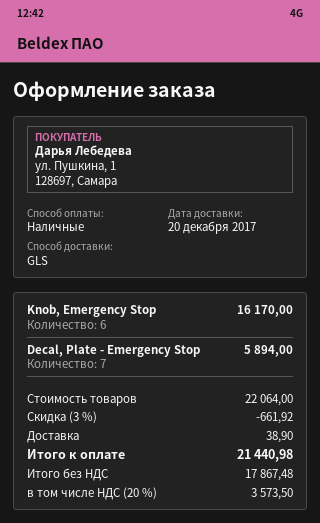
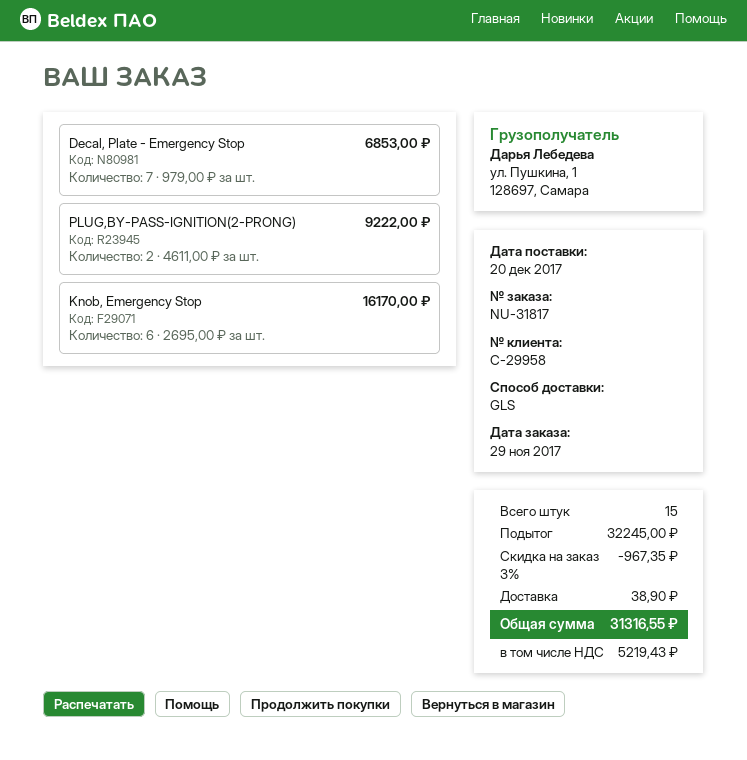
Decal, Plate - Emergency Stop: 7 for 5894.00 -> 7 for 6853.00
PLUG,BY-PASS-IGNITION(2-PRONG): none -> 2 for 9222.00
subtotal: 22064.00 -> 32245.00
discount: 3% = 661.92 -> 3% = 967.35
tax: 3573.50 -> 5219.43
total: 21440.98 -> 31316.55

